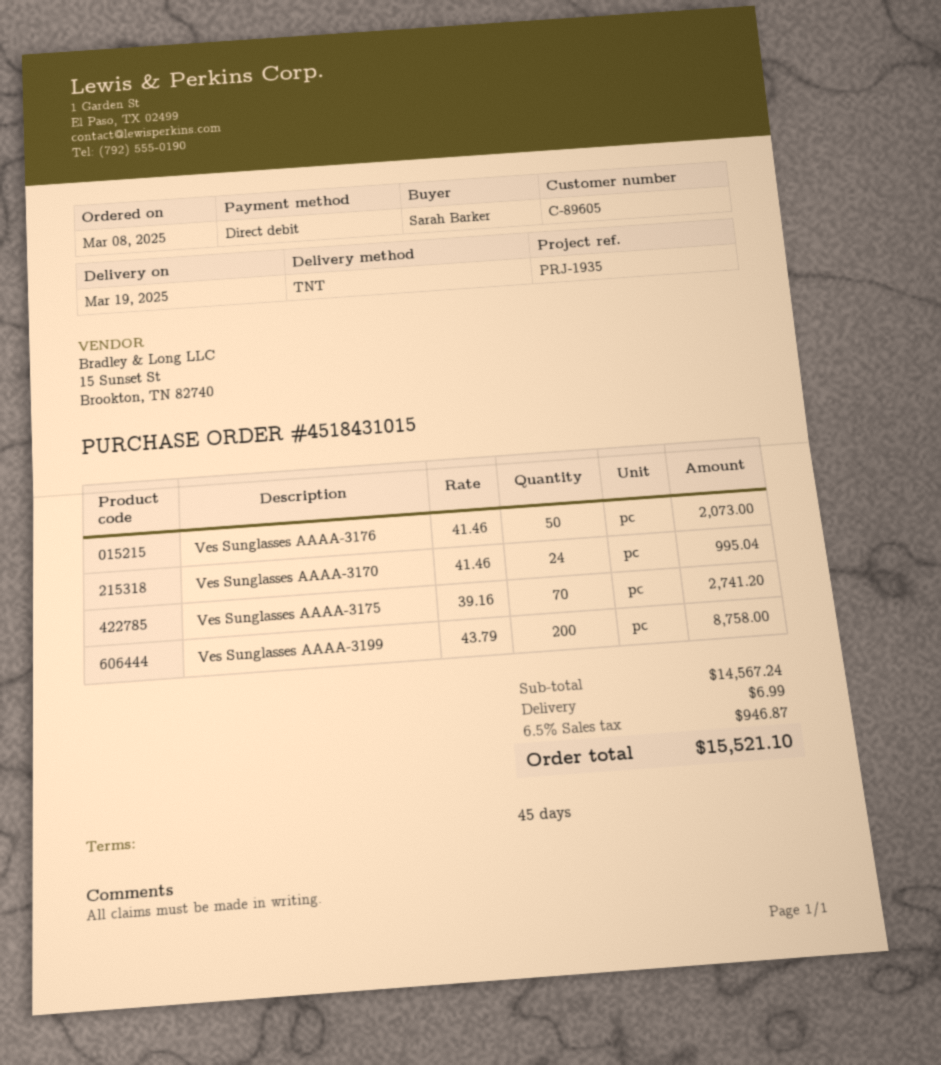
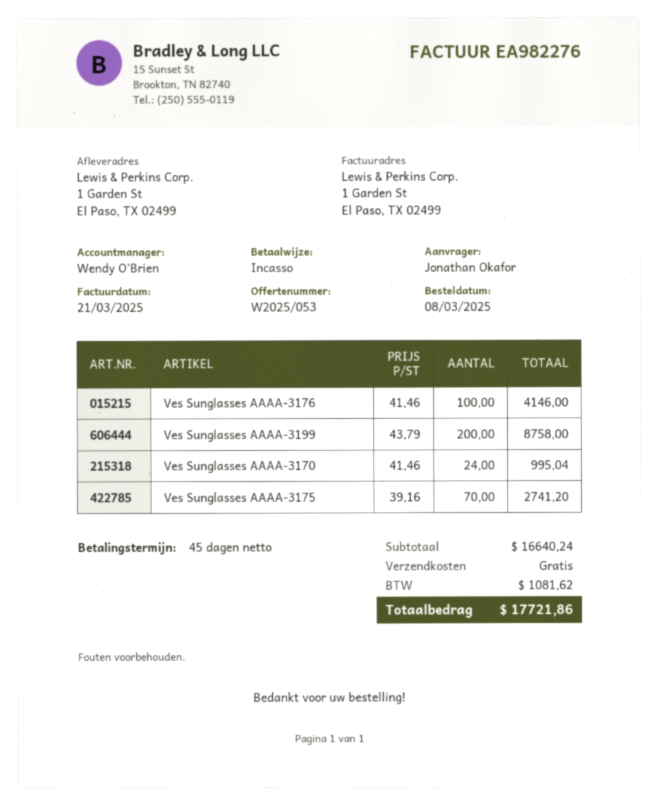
ordered by: Sarah Barker -> Jonathan Okafor
Ves Sunglasses AAAA-3176: 50 x 41.46 = 2073.00 -> 100 x 41.46 = 4146.00
subtotal: 14567.24 -> 16640.24
shipping: 6.99 -> 0.00
tax: 946.87 -> 1081.62
total: 15521.10 -> 17721.86

